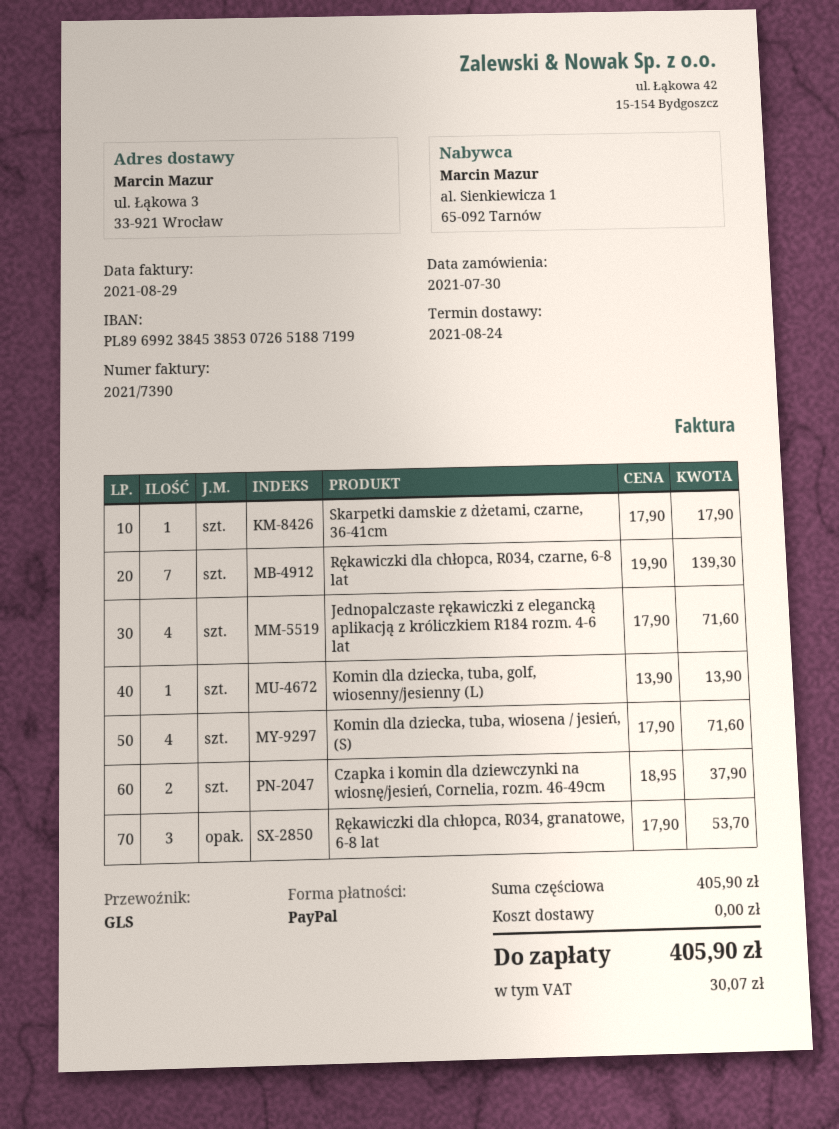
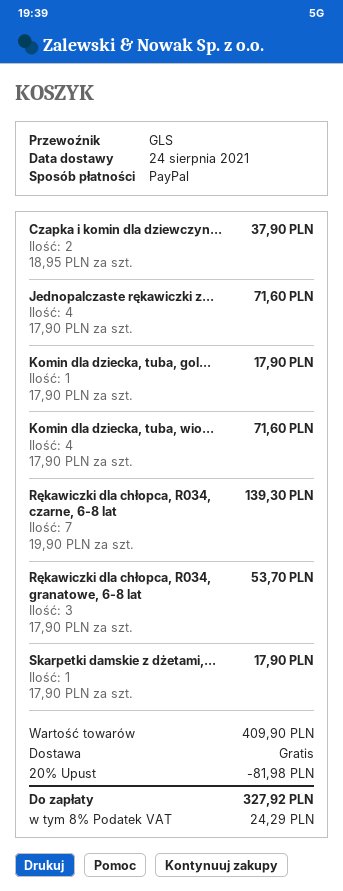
Komin dla dziecka, tuba, golf, wiosenny/jesienny (L): 1 x 13.90 = 13.90 -> 1 x 17.90 = 17.90
subtotal: 405.90 -> 409.90
discount: none -> 20% = 81.98
tax: 30.07 -> 24.29
total: 405.90 -> 327.92

